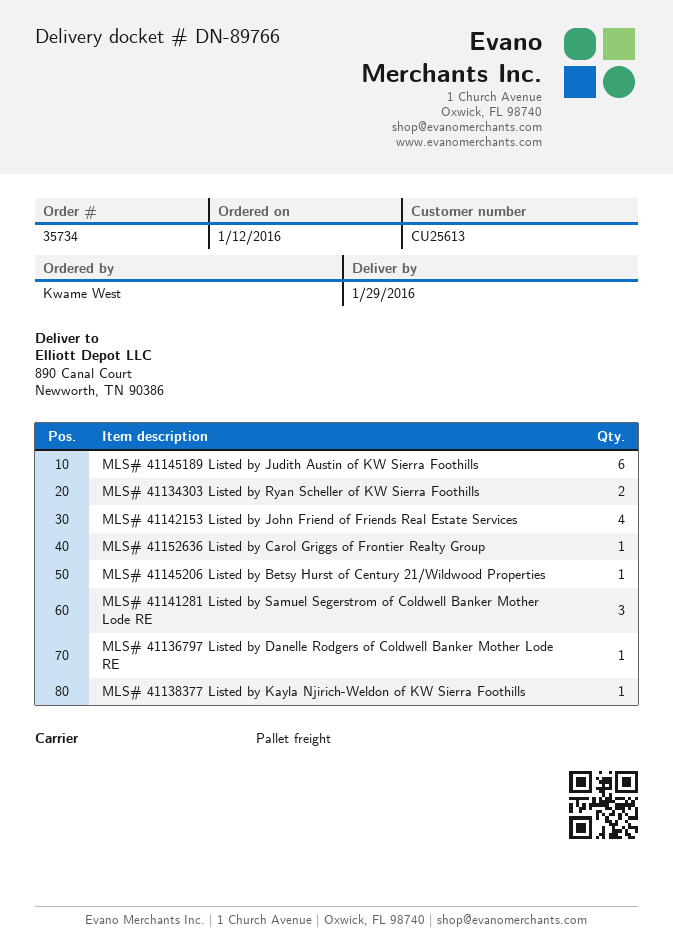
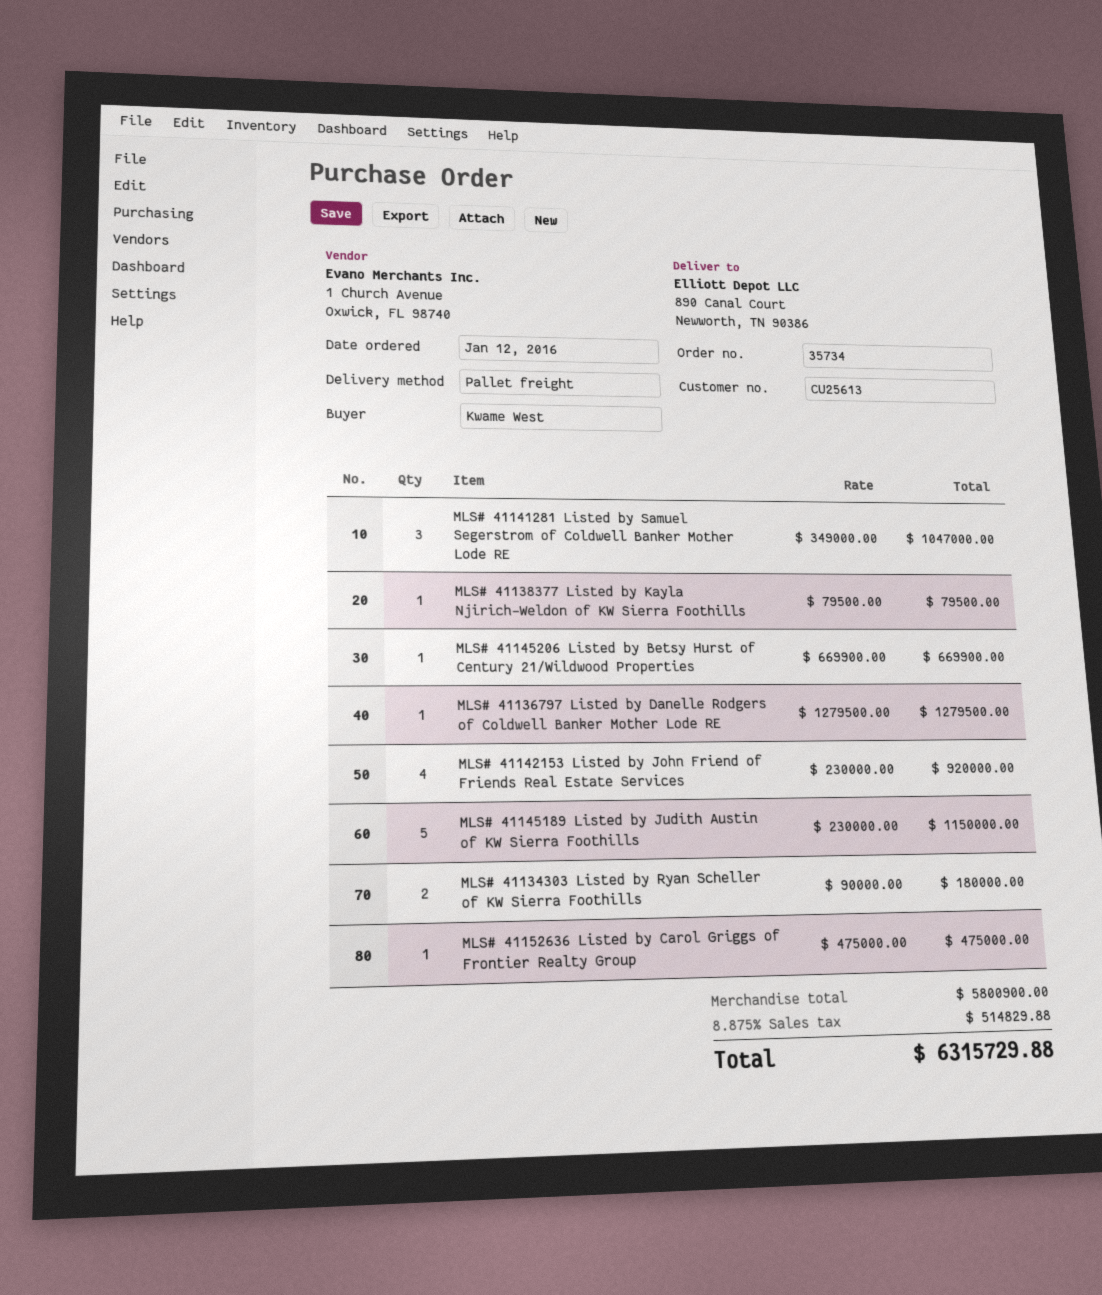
MLS# 41145189 Listed by Judith Austin of KW Sierra Foothills: 6 -> 5

